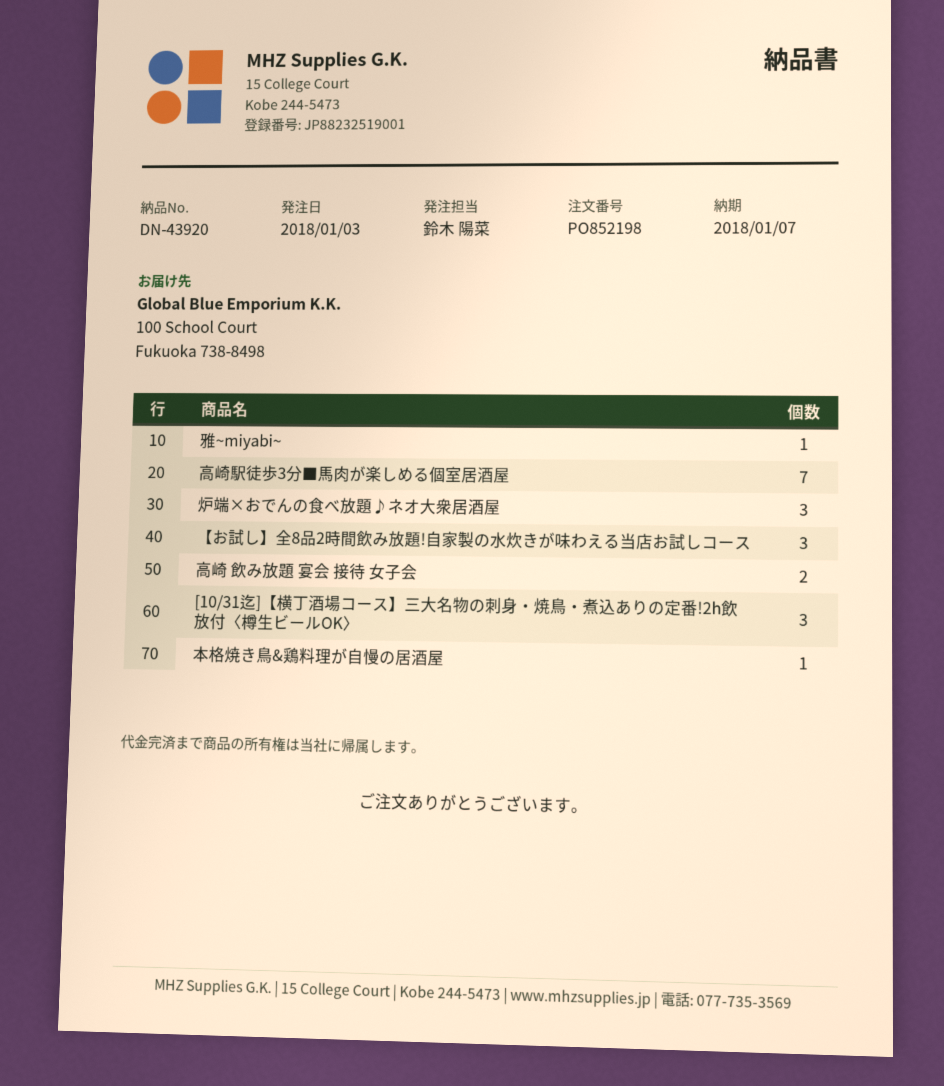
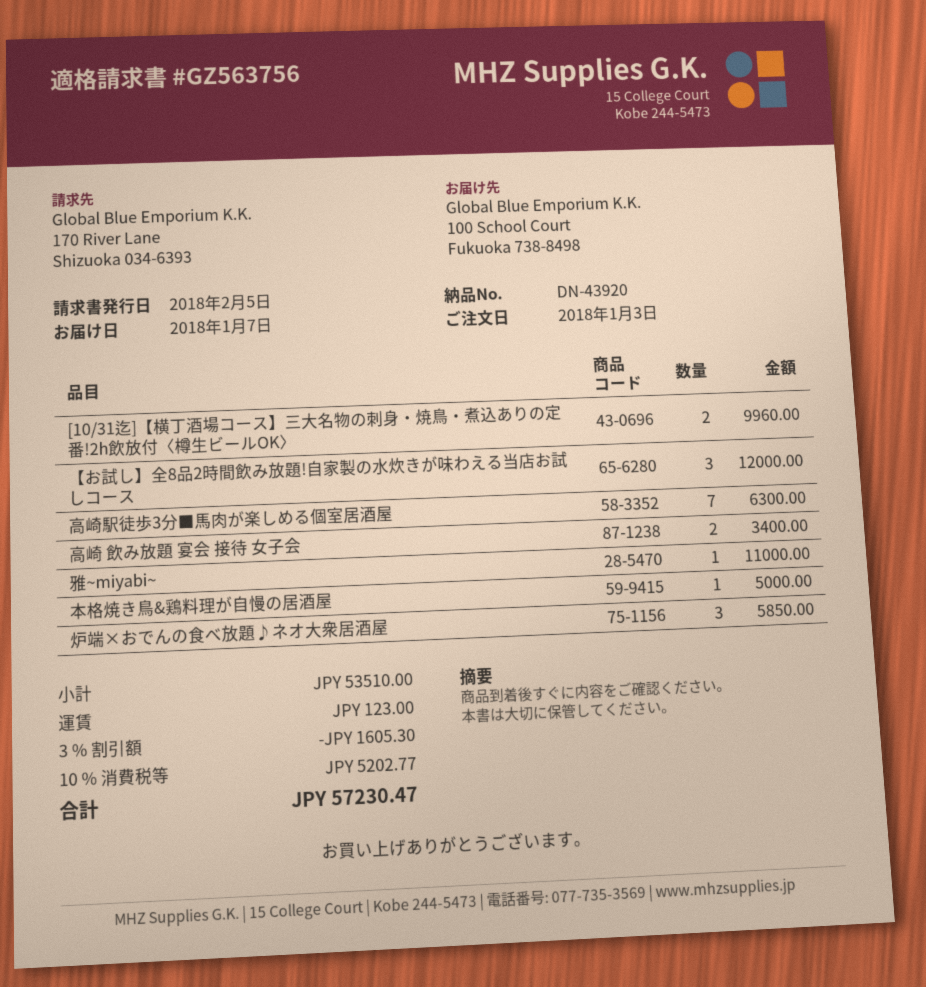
[10/31迄]【横丁酒場コース】三大名物の刺身・焼鳥・煮込ありの定番!2h飲放付〈樽生ビールOK〉: 3 -> 2

